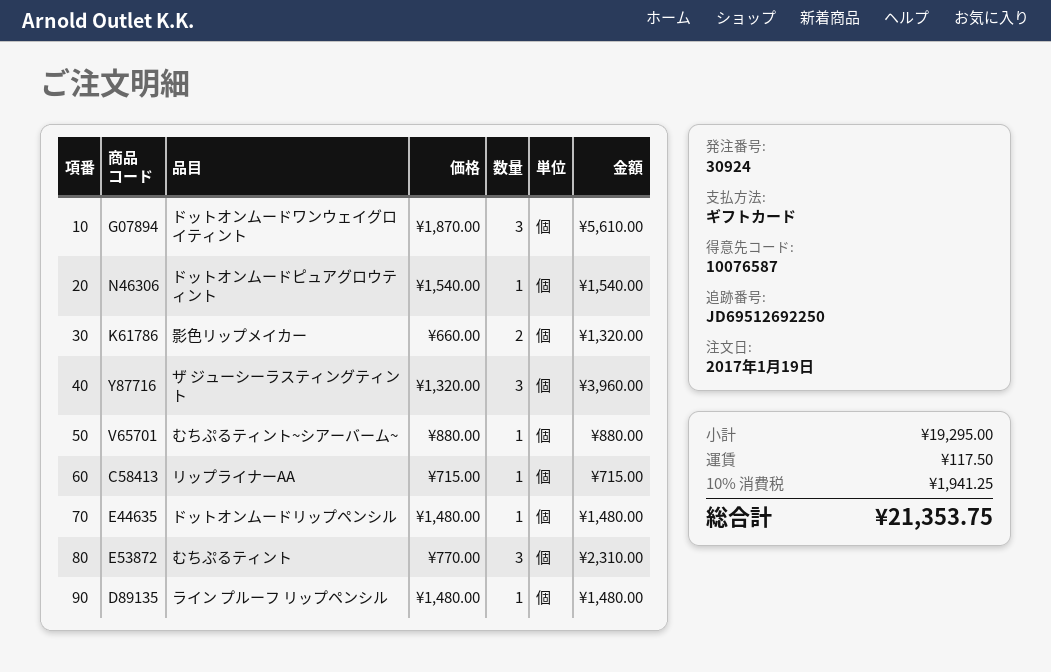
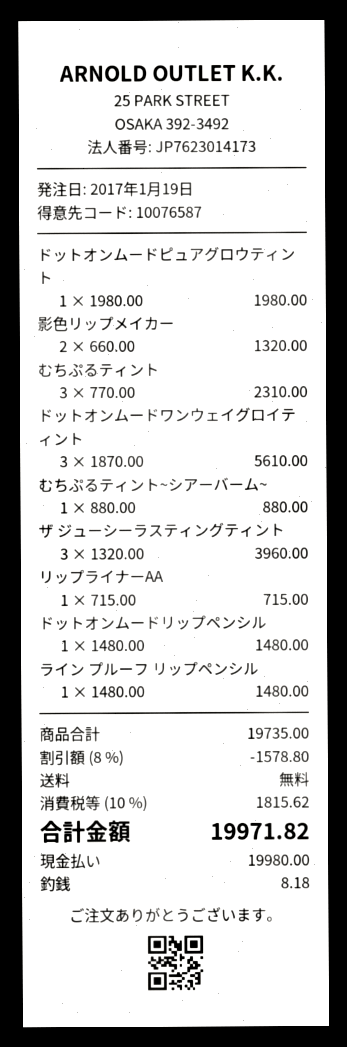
payment method: gift card -> cash
ドットオンムードピュアグロウティント: 1 x 1540.00 = 1540.00 -> 1 x 1980.00 = 1980.00
subtotal: 19295.00 -> 19735.00
discount: none -> 8% = 1578.80
shipping: 117.50 -> 0.00
tax: 10% = 1941.25 -> 10% = 1815.62
total: 21353.75 -> 19971.82

